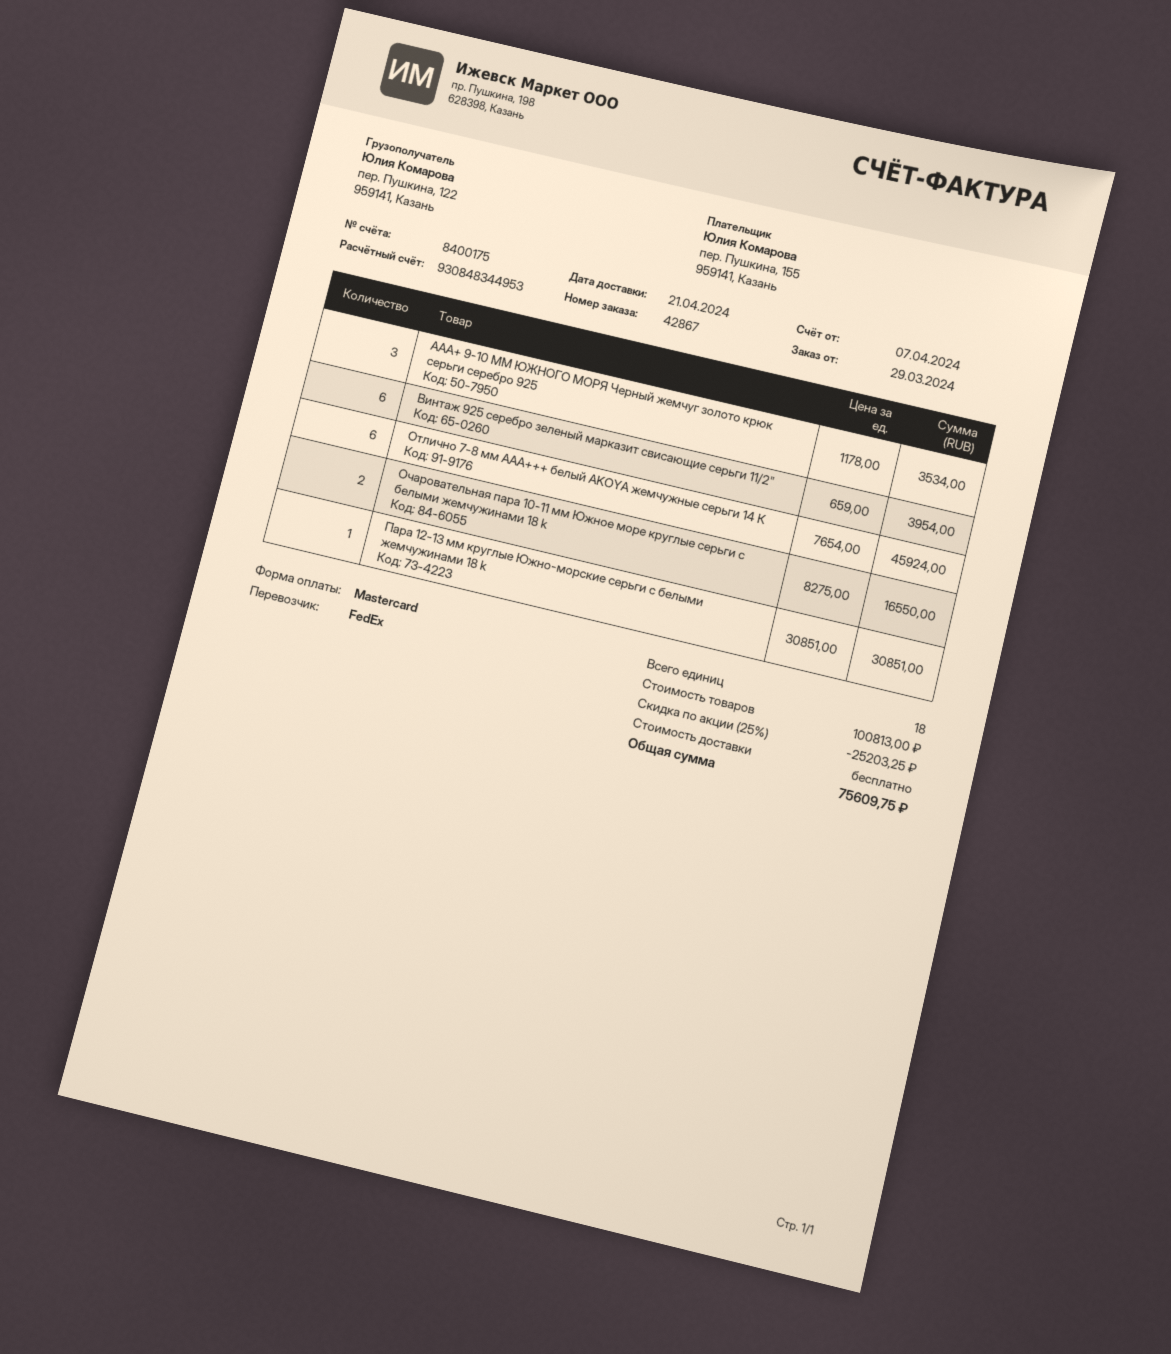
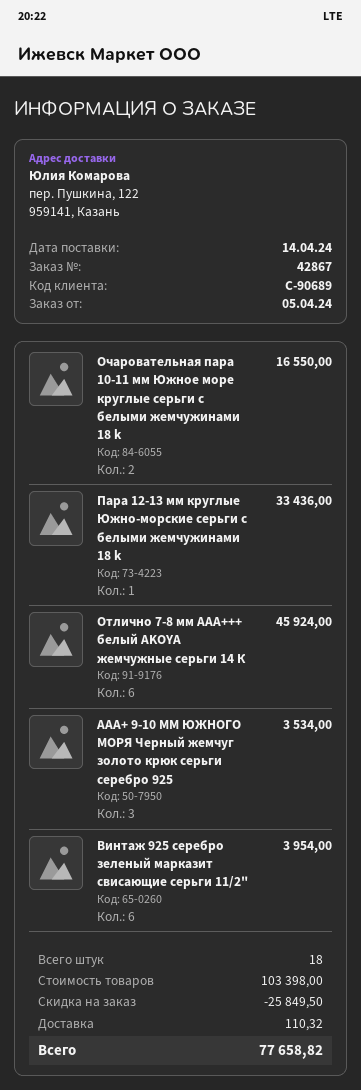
order date: 2024-03-29 -> 2024-04-05
delivery date: 2024-04-21 -> 2024-04-14
Пара 12-13 мм круглые Южно-морские серьги с белыми жемчужинами 18 k: 1 for 30851.00 -> 1 for 33436.00
subtotal: 100813.00 -> 103398.00
discount: 25203.25 -> 25849.50
shipping: 0.00 -> 110.32
total: 75609.75 -> 77658.82

